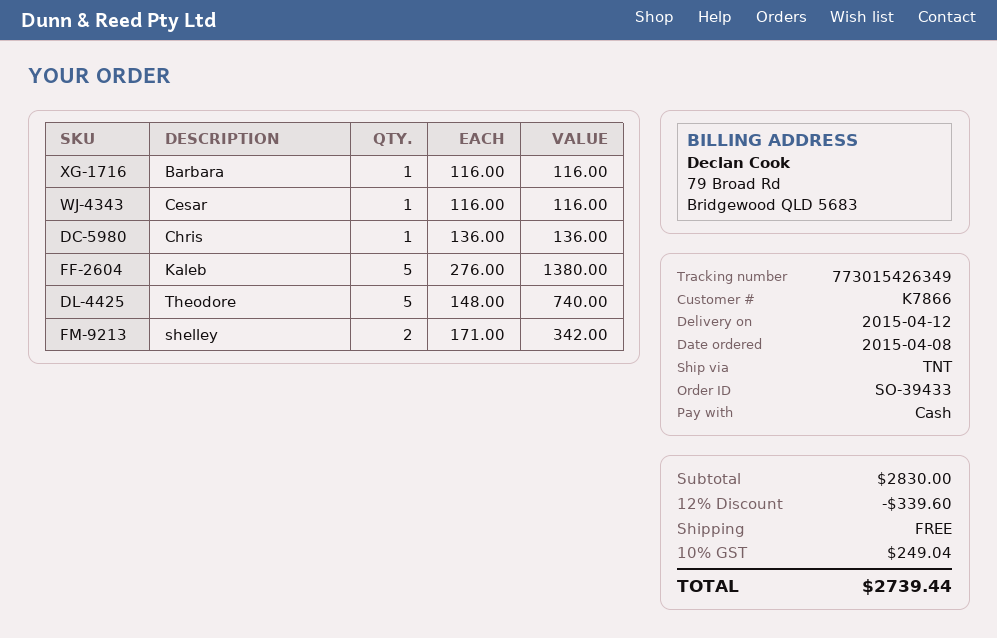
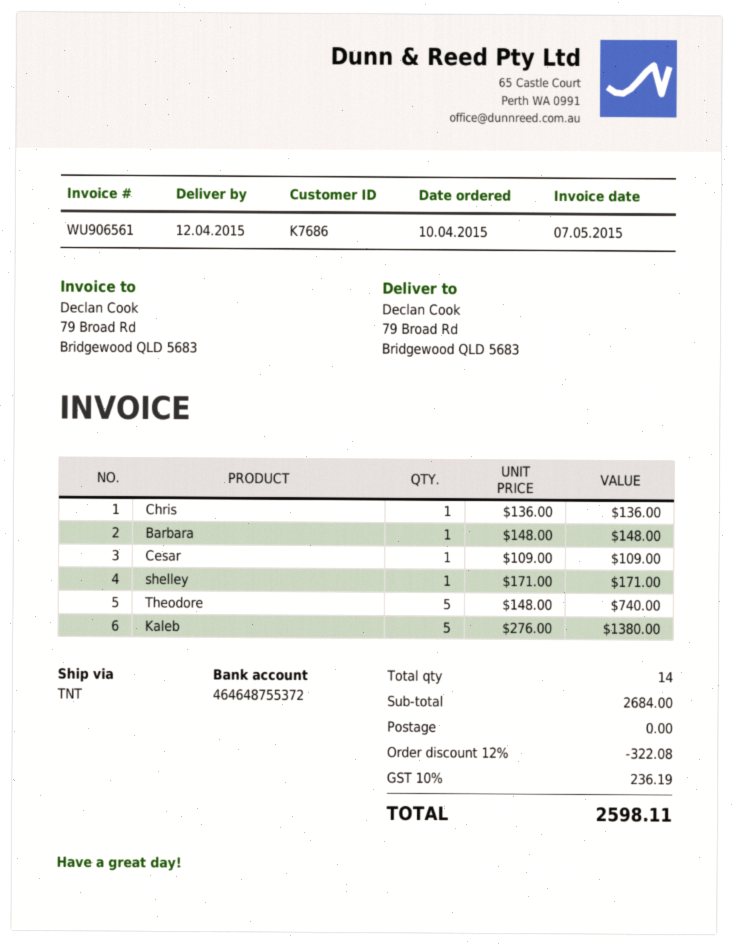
order date: 2015-04-08 -> 2015-04-10
customer number: K7866 -> K7686
Barbara: 1 x 116.00 = 116.00 -> 1 x 148.00 = 148.00
Cesar: 1 x 116.00 = 116.00 -> 1 x 109.00 = 109.00
shelley: 2 x 171.00 = 342.00 -> 1 x 171.00 = 171.00
subtotal: 2830.00 -> 2684.00
discount: 12% = 339.60 -> 12% = 322.08
tax: 10% = 249.04 -> 10% = 236.19
total: 2739.44 -> 2598.11

